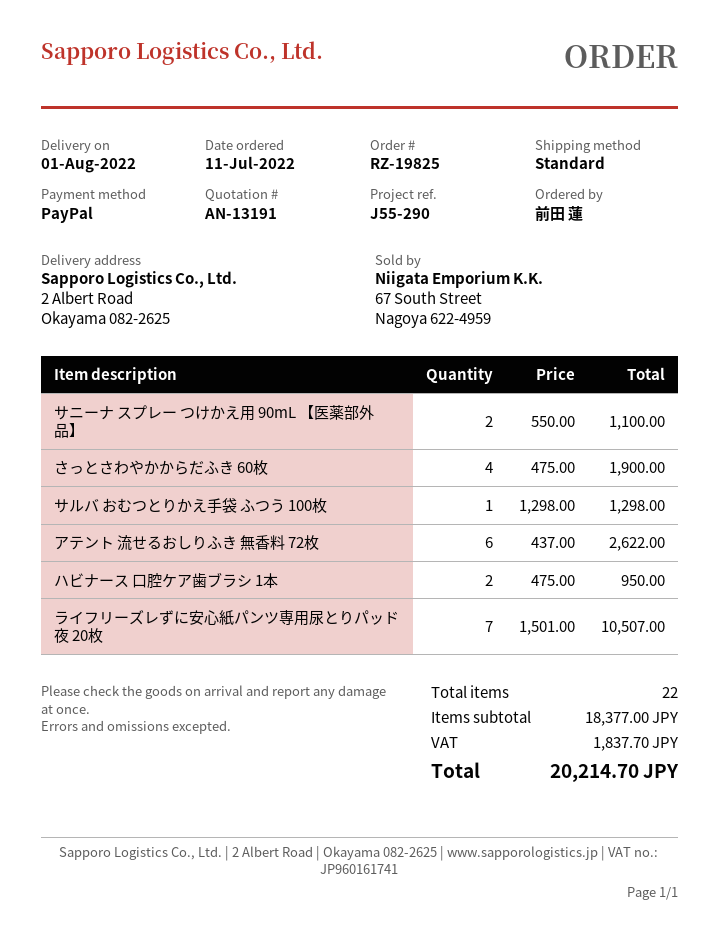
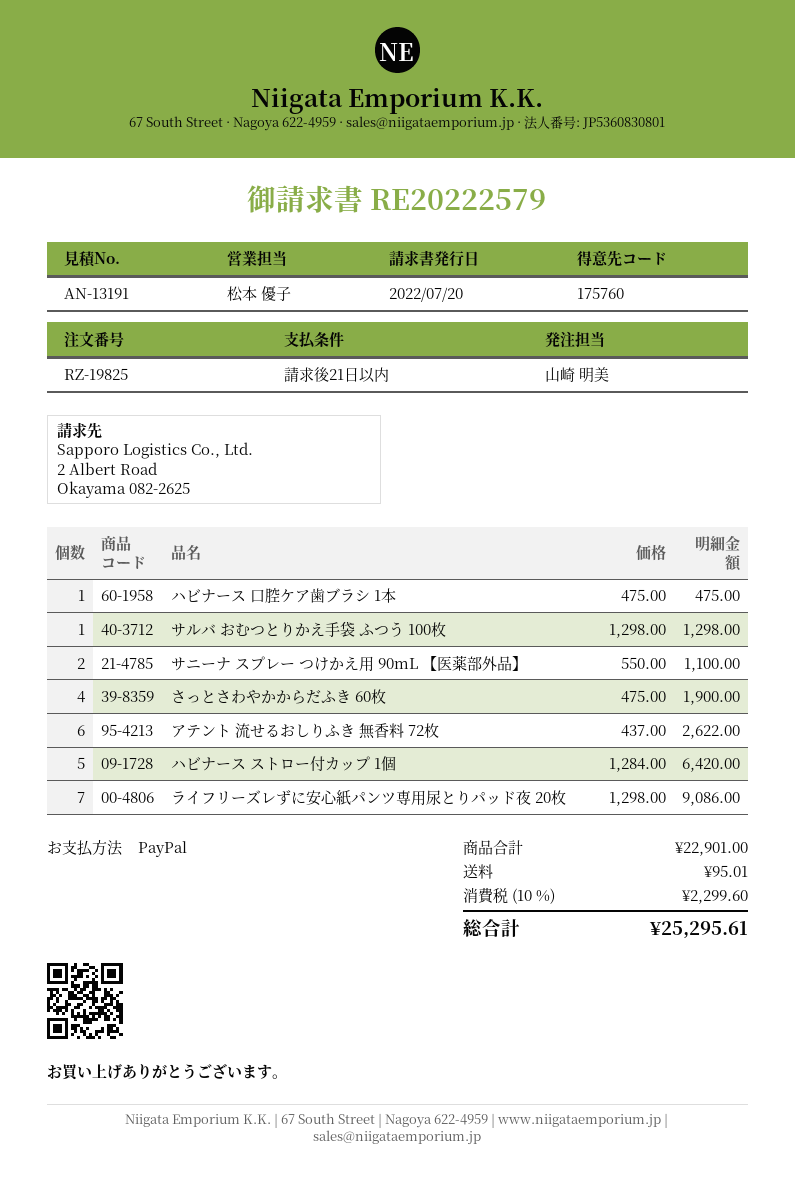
ordered by: 前田 蓮 -> 山崎 明美
ハビナース 口腔ケア歯ブラシ 1本: 2 x 475.00 = 950.00 -> 1 x 475.00 = 475.00
ライフリーズレずに安心紙パンツ専用尿とりパッド夜 20枚: 7 x 1501.00 = 10507.00 -> 7 x 1298.00 = 9086.00
ハビナース ストロー付カップ 1個: none -> 5 x 1284.00 = 6420.00
subtotal: 18377.00 -> 22901.00
shipping: none -> 95.01
tax: 1837.70 -> 2299.60
total: 20214.70 -> 25295.61

